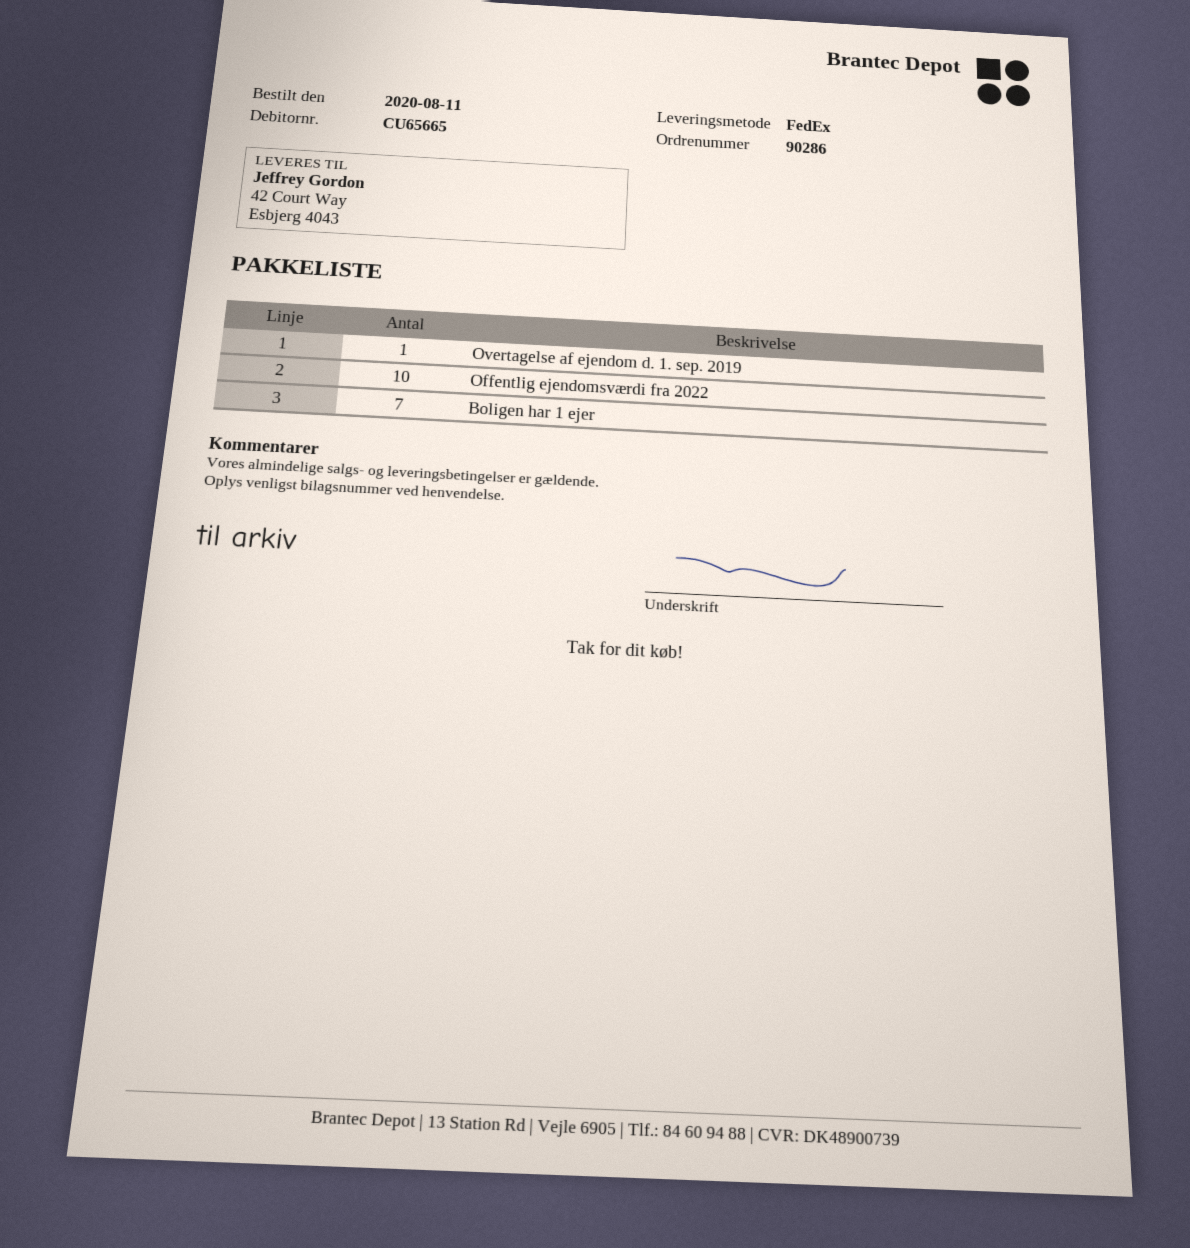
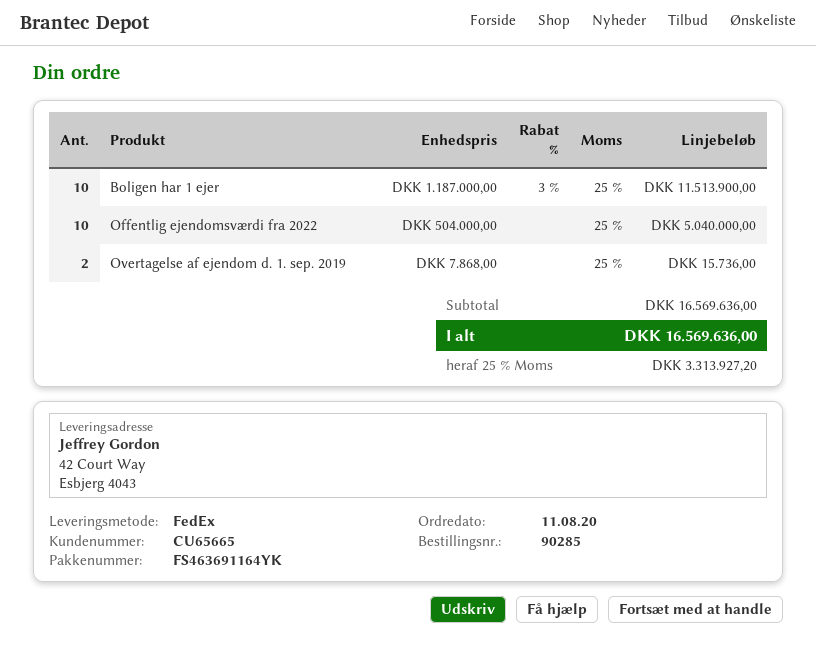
order number: 90286 -> 90285
Overtagelse af ejendom d. 1. sep. 2019: 1 -> 2
Boligen har 1 ejer: 7 -> 10

